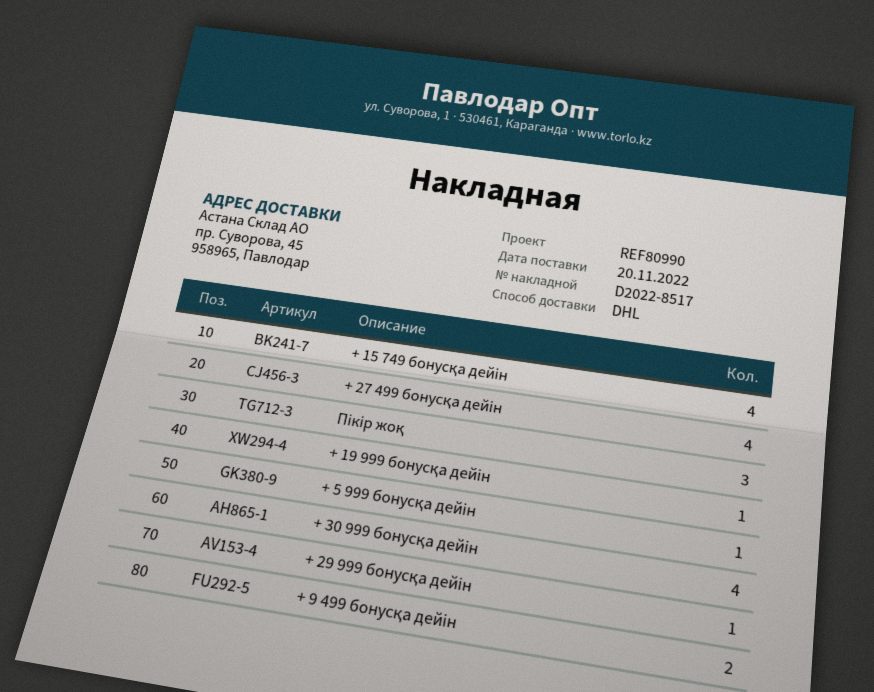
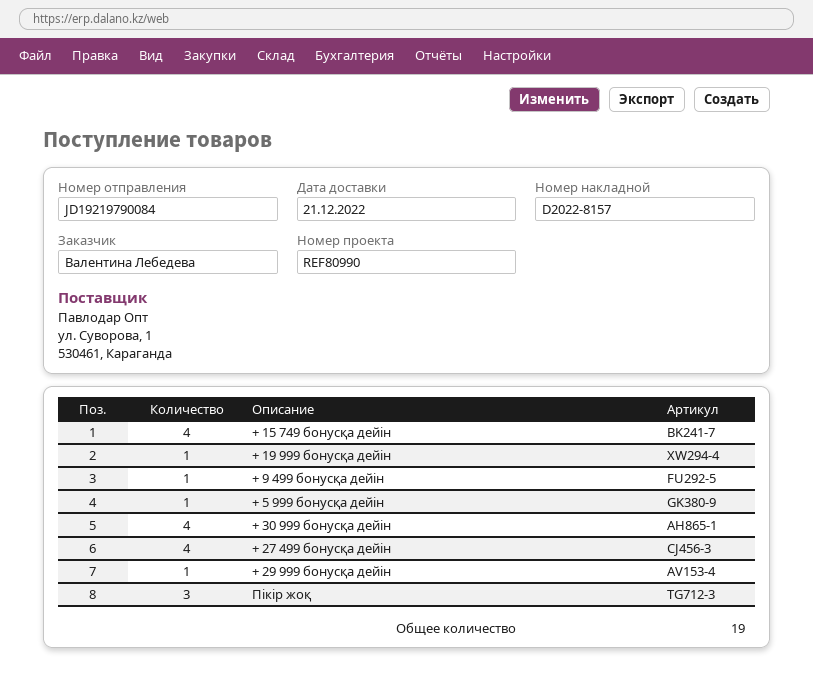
delivery note number: D2022-8517 -> D2022-8157
delivery date: 2022-11-20 -> 2022-12-21
+ 9 499 бонусқа дейін: 2 -> 1

